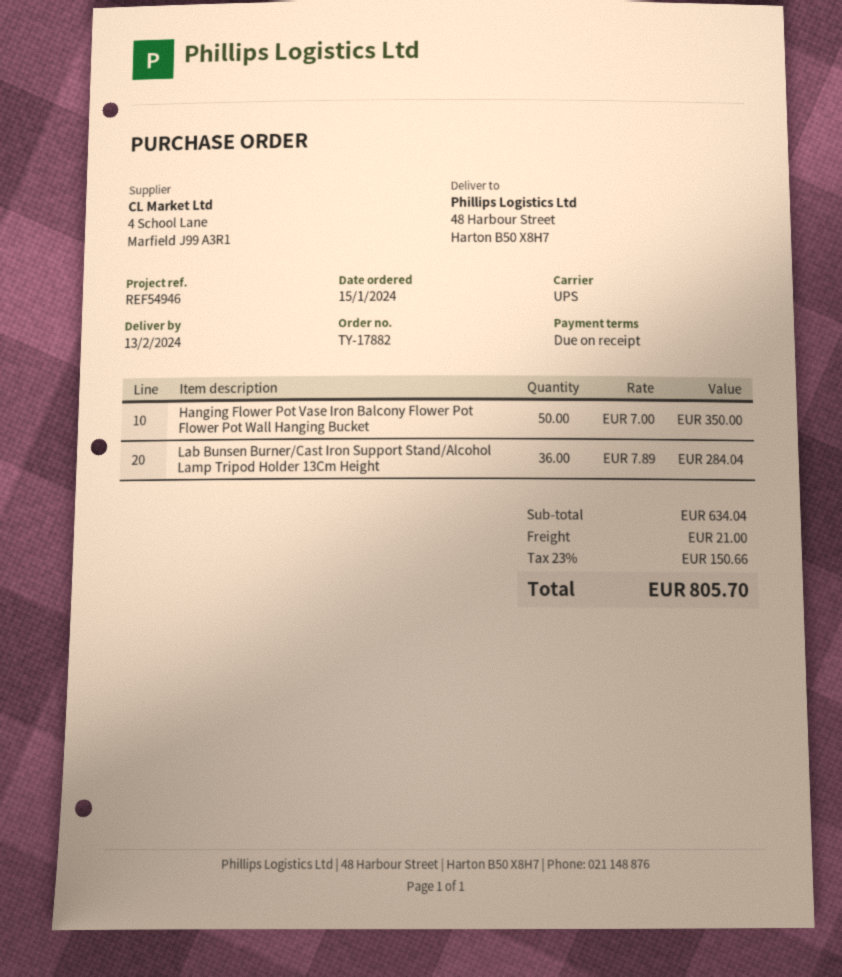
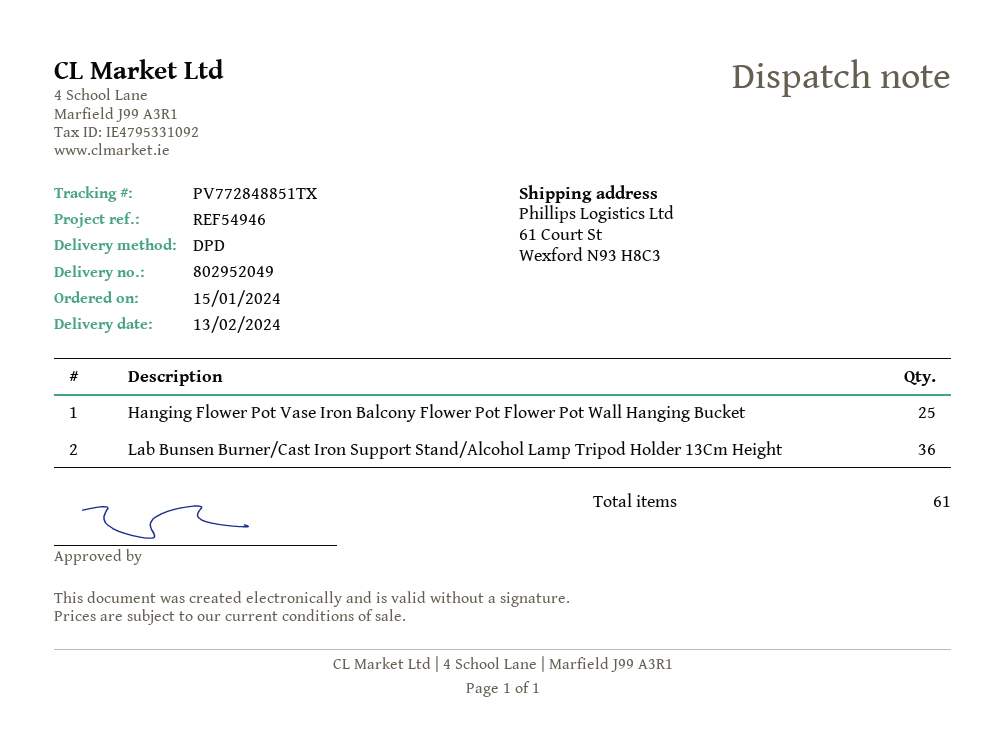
shipping method: UPS -> DPD
ship to: 48 Harbour Street, Harton B50 X8H7 -> 61 Court St, Wexford N93 H8C3
Hanging Flower Pot Vase Iron Balcony Flower Pot Flower Pot Wall Hanging Bucket: 50 -> 25

